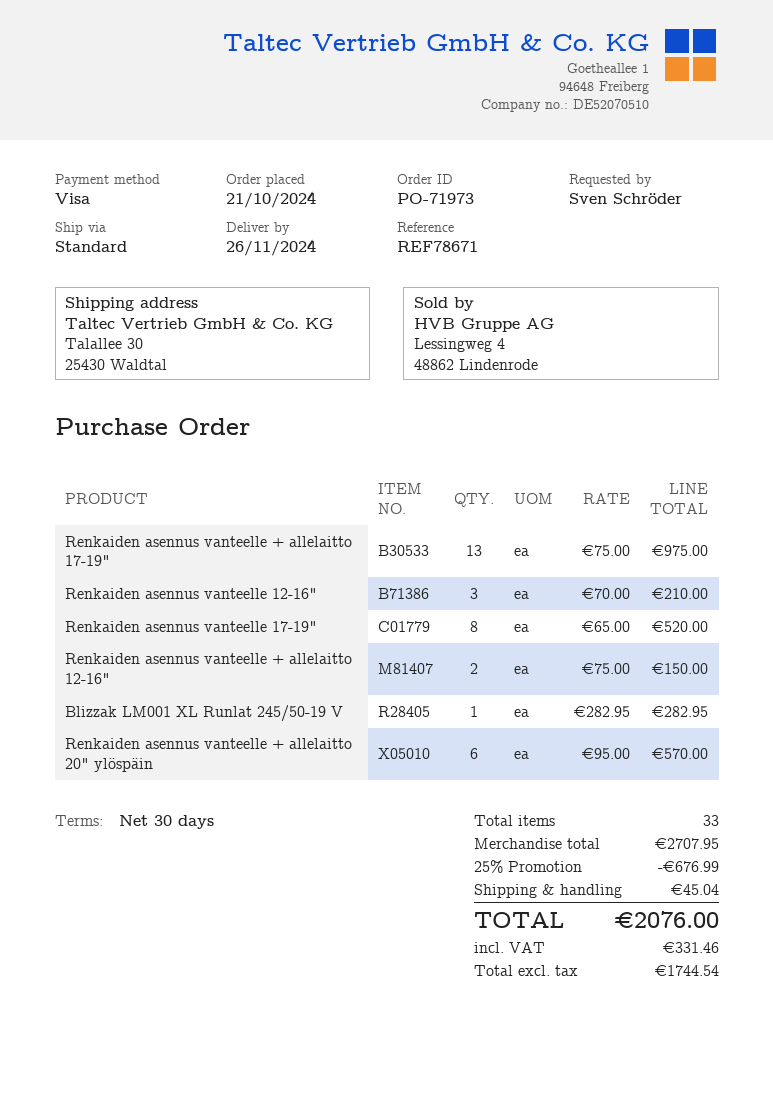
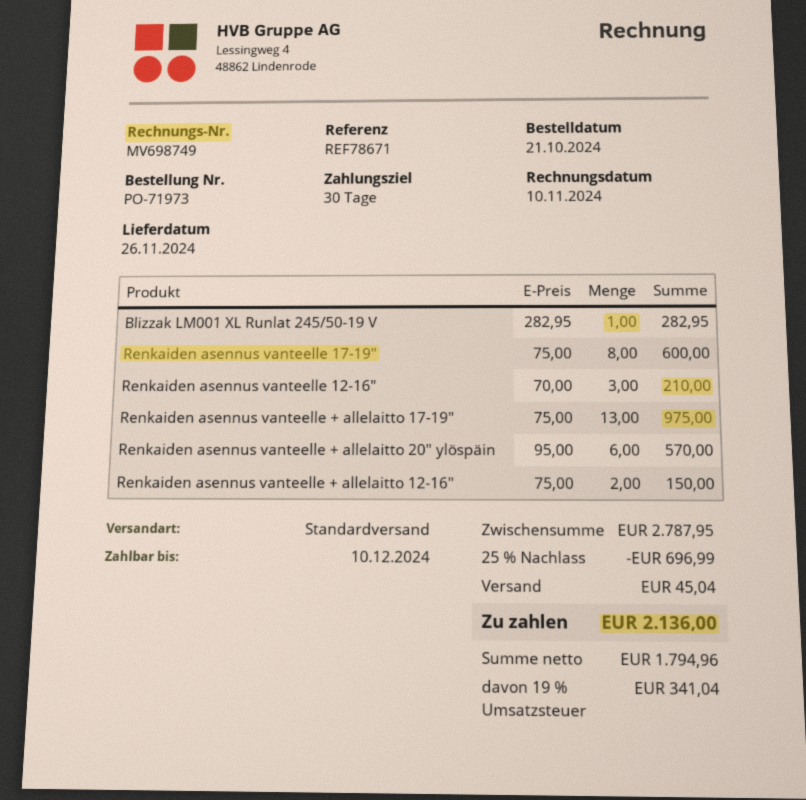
Renkaiden asennus vanteelle 17-19": 8 x 65.00 = 520.00 -> 8 x 75.00 = 600.00
subtotal: 2707.95 -> 2787.95
discount: 25% = 676.99 -> 25% = 696.99
net: 1744.54 -> 1794.96
tax: 331.46 -> 341.04
total: 2076.00 -> 2136.00

